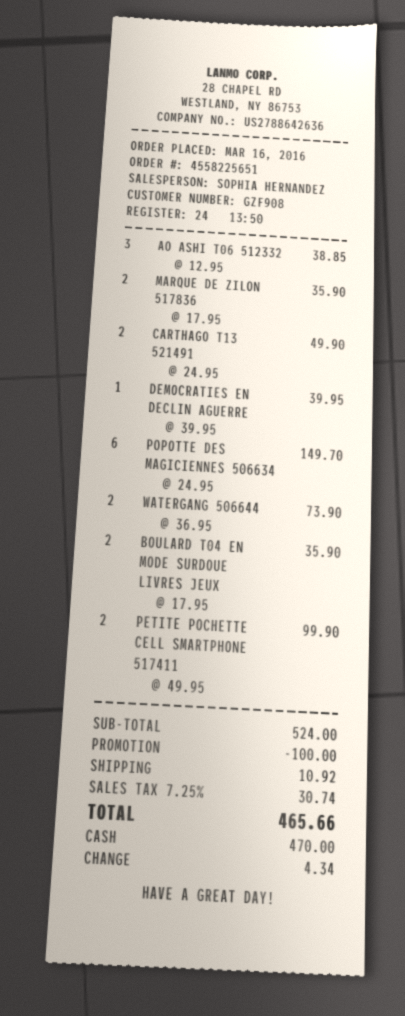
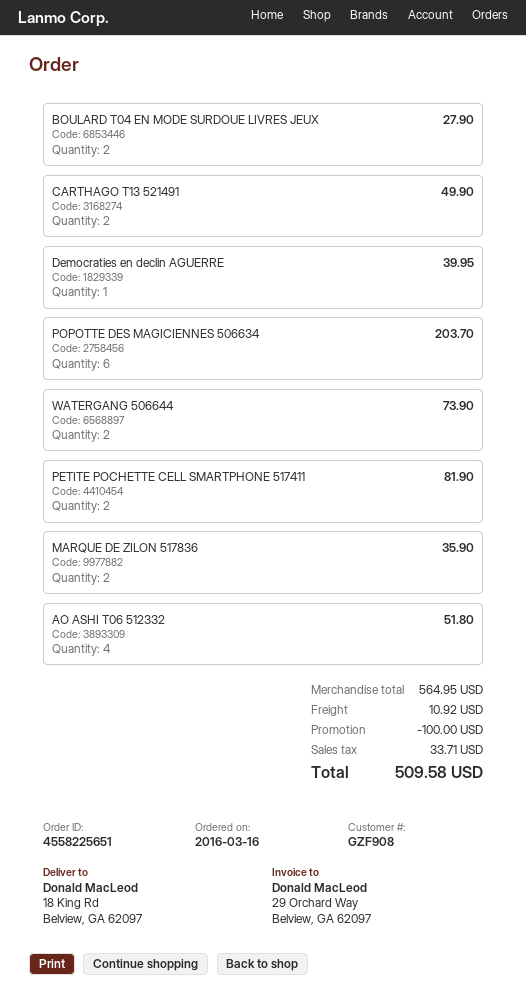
AO ASHI T06 512332: 3 for 38.85 -> 4 for 51.80
POPOTTE DES MAGICIENNES 506634: 6 for 149.70 -> 6 for 203.70
BOULARD T04 EN MODE SURDOUE LIVRES JEUX: 2 for 35.90 -> 2 for 27.90
PETITE POCHETTE CELL SMARTPHONE 517411: 2 for 99.90 -> 2 for 81.90
subtotal: 524.00 -> 564.95
tax: 30.74 -> 33.71
total: 465.66 -> 509.58

